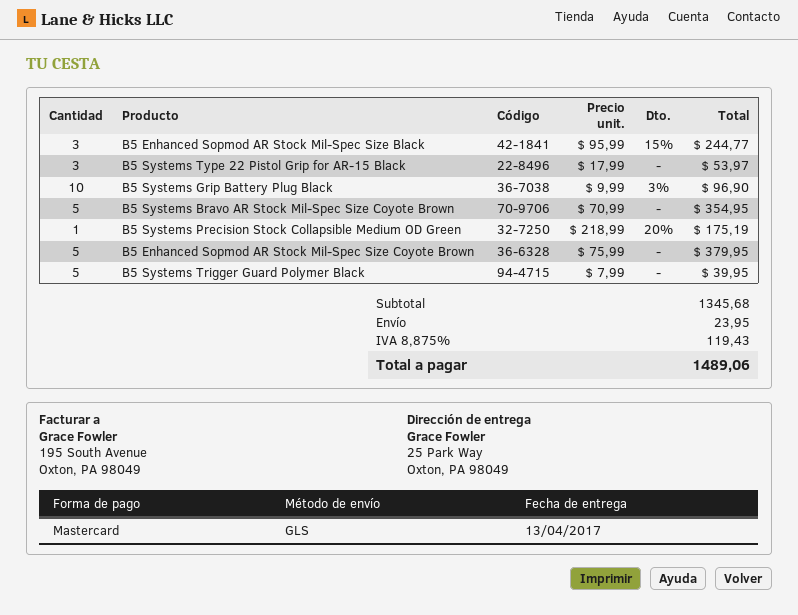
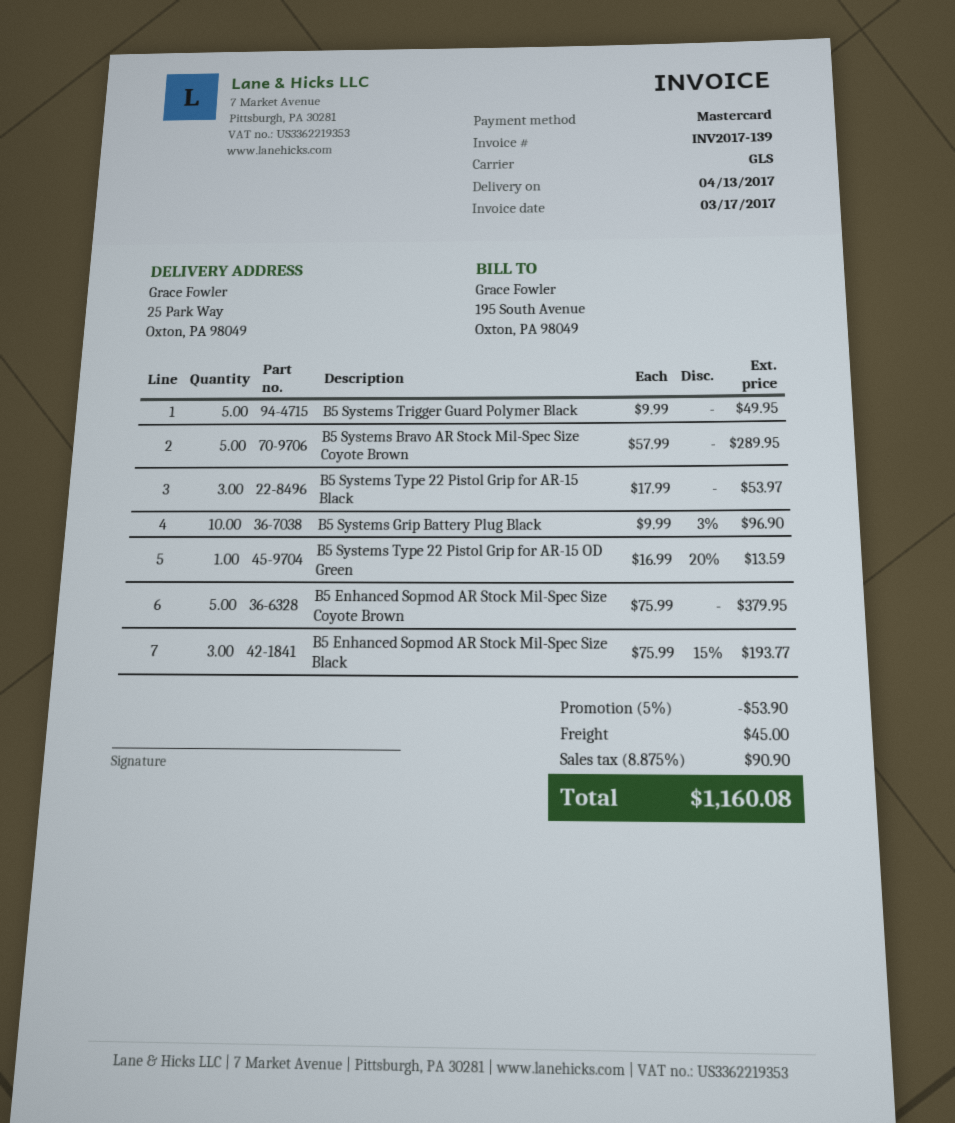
B5 Enhanced Sopmod AR Stock Mil-Spec Size Black: 3 x 95.99 - 15% = 244.77 -> 3 x 75.99 - 15% = 193.77
B5 Systems Bravo AR Stock Mil-Spec Size Coyote Brown: 5 x 70.99 = 354.95 -> 5 x 57.99 = 289.95
B5 Systems Precision Stock Collapsible Medium OD Green: 1 x 218.99 - 20% = 175.19 -> none
B5 Systems Trigger Guard Polymer Black: 5 x 7.99 = 39.95 -> 5 x 9.99 = 49.95
B5 Systems Type 22 Pistol Grip for AR-15 OD Green: none -> 1 x 16.99 - 20% = 13.59
discount: none -> 5% = 53.90
shipping: 23.95 -> 45.00
tax: 8.875% = 119.43 -> 8.875% = 90.90
total: 1489.06 -> 1160.08

